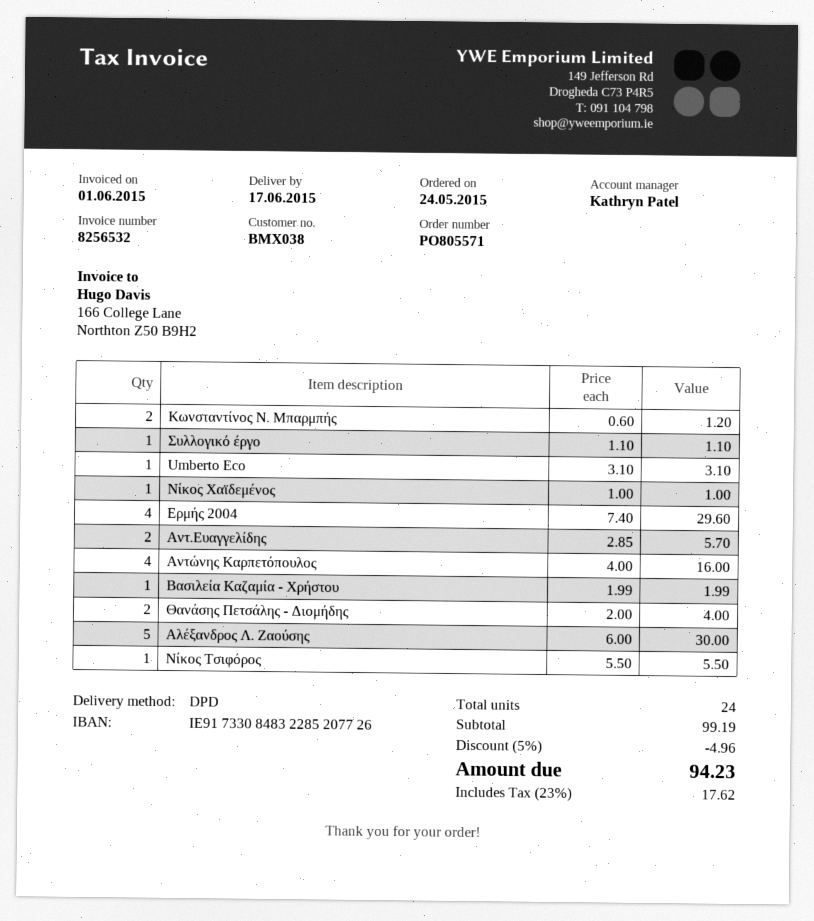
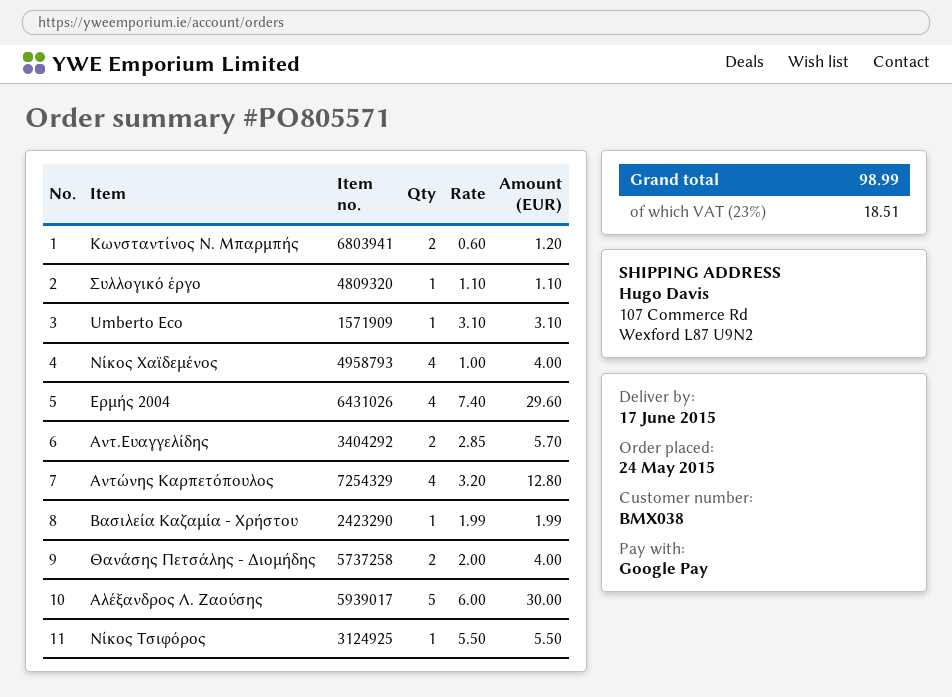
Νίκος Χαϊδεμένος: 1 x 1.00 = 1.00 -> 4 x 1.00 = 4.00
Αντώνης Καρπετόπουλος: 4 x 4.00 = 16.00 -> 4 x 3.20 = 12.80
discount: 5% = 4.96 -> none
tax: 23% = 17.62 -> 23% = 18.51
total: 94.23 -> 98.99

